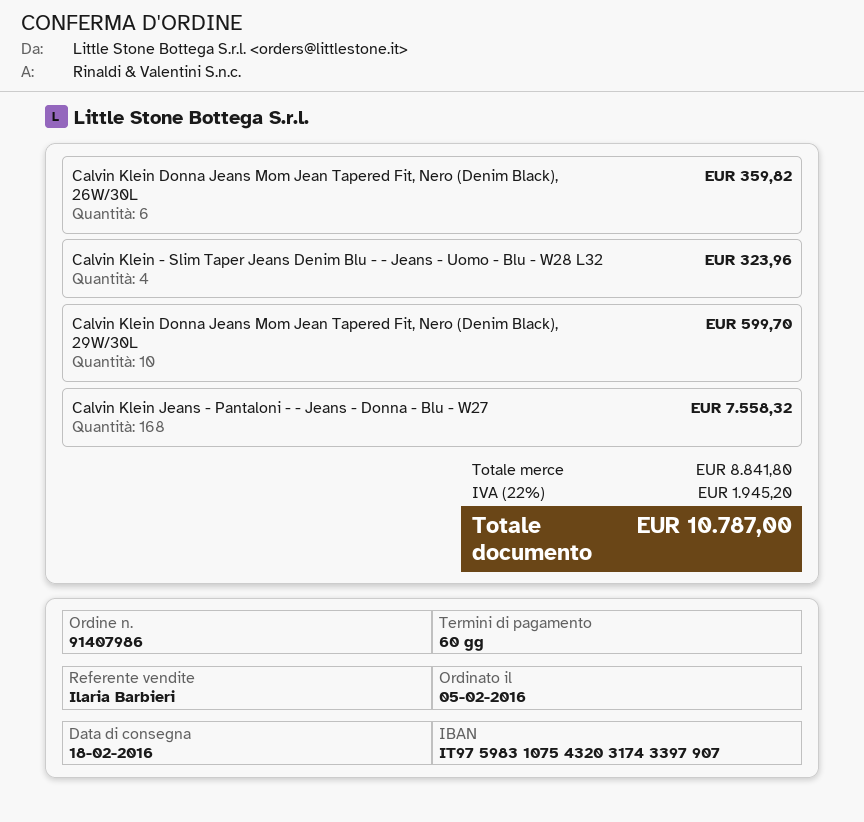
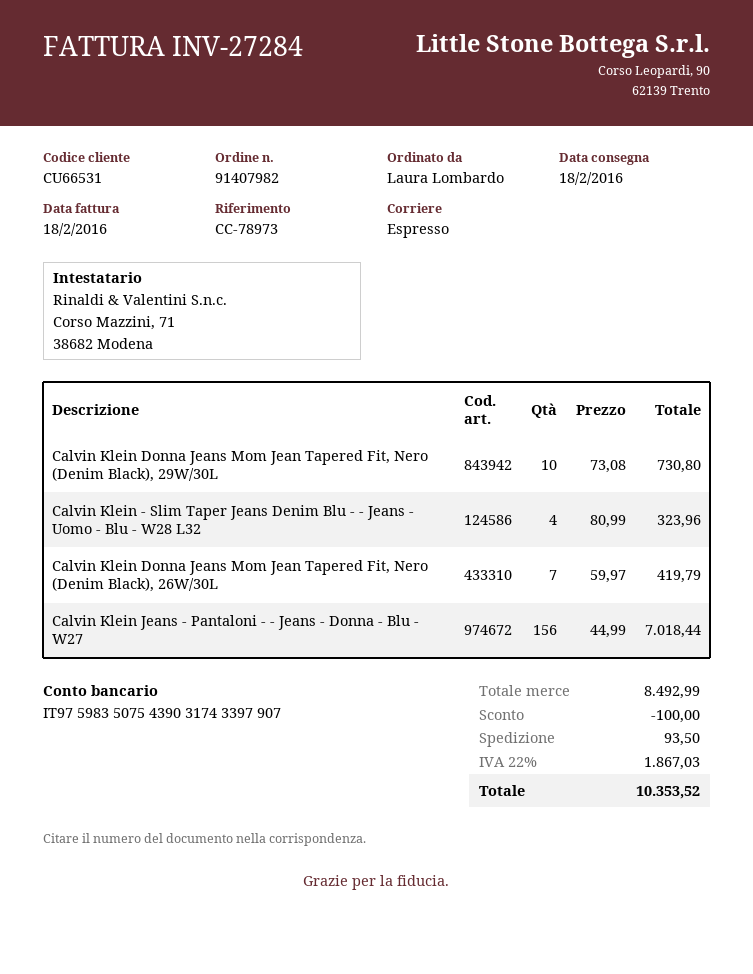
order number: 91407986 -> 91407982
bank account: IT9759831075432031743397907 -> IT9759835075439031743397907
Calvin Klein Donna Jeans Mom Jean Tapered Fit, Nero (Denim Black), 26W/30L: 6 for 359.82 -> 7 for 419.79
Calvin Klein Donna Jeans Mom Jean Tapered Fit, Nero (Denim Black), 29W/30L: 10 for 599.70 -> 10 for 730.80
Calvin Klein Jeans - Pantaloni - - Jeans - Donna - Blu - W27: 168 for 7558.32 -> 156 for 7018.44
subtotal: 8841.80 -> 8492.99
discount: none -> 100.00
shipping: none -> 93.50
tax: 22% = 1945.20 -> 22% = 1867.03
total: 10787.00 -> 10353.52

